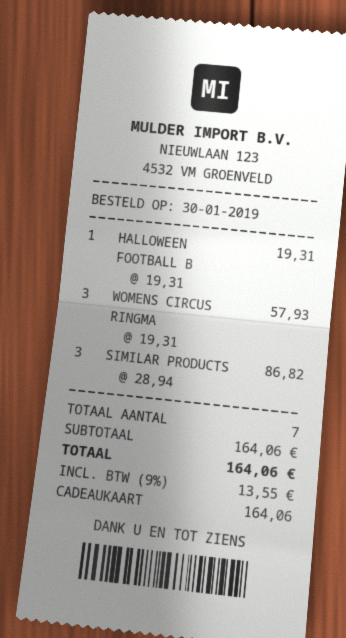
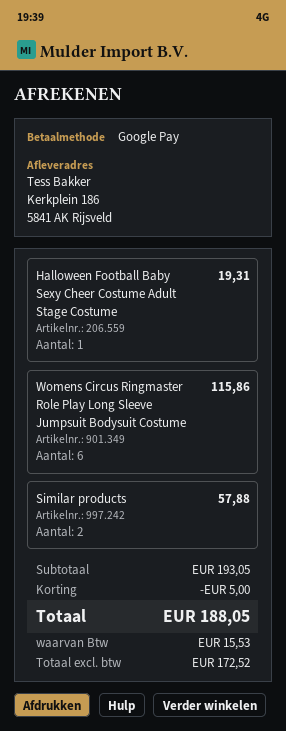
payment method: gift card -> Google Pay
WOMENS CIRCUS RINGMA: 3 for 57.93 -> 6 for 115.86
SIMILAR PRODUCTS: 3 for 86.82 -> 2 for 57.88
subtotal: 164.06 -> 193.05
discount: none -> 5.00
tax: 13.55 -> 15.53
total: 164.06 -> 188.05

